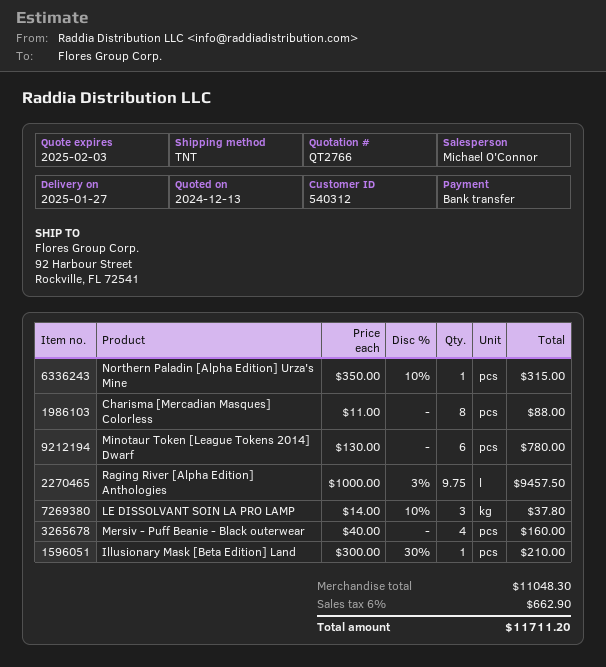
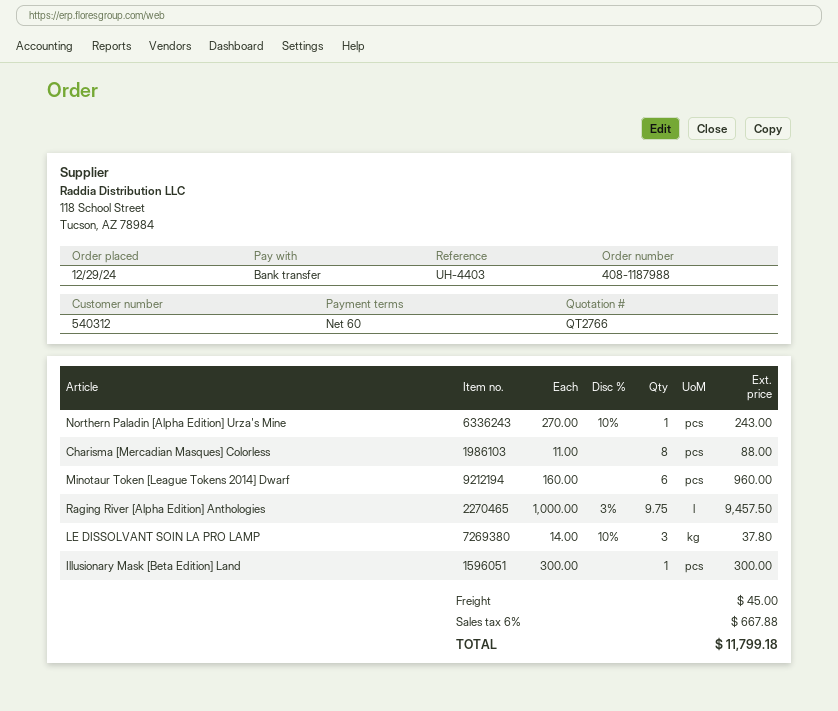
Northern Paladin [Alpha Edition] Urza's Mine: 1 x 350.00 - 10% = 315.00 -> 1 x 270.00 - 10% = 243.00
Minotaur Token [League Tokens 2014] Dwarf: 6 x 130.00 = 780.00 -> 6 x 160.00 = 960.00
Mersiv - Puff Beanie - Black outerwear: 4 x 40.00 = 160.00 -> none
Illusionary Mask [Beta Edition] Land: 1 x 300.00 - 30% = 210.00 -> 1 x 300.00 = 300.00
shipping: none -> 45.00
tax: 6% = 662.90 -> 6% = 667.88
total: 11711.20 -> 11799.18

